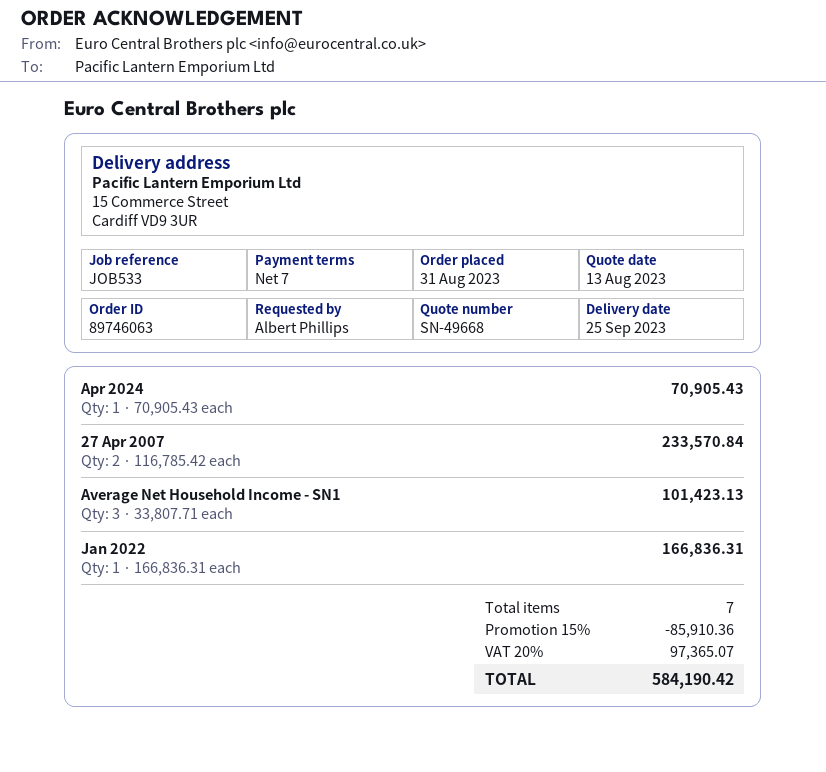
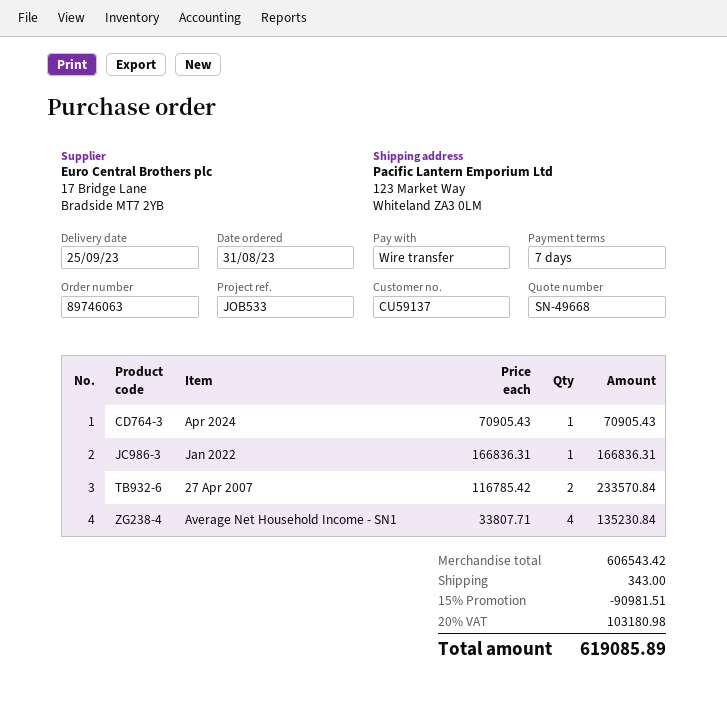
ship to: 15 Commerce Street, Cardiff VD9 3UR -> 123 Market Way, Whiteland ZA3 0LM
Average Net Household Income - SN1: 3 x 33807.71 = 101423.13 -> 4 x 33807.71 = 135230.84
discount: 15% = 85910.36 -> 15% = 90981.51
shipping: none -> 343.00
tax: 20% = 97365.07 -> 20% = 103180.98
total: 584190.42 -> 619085.89

